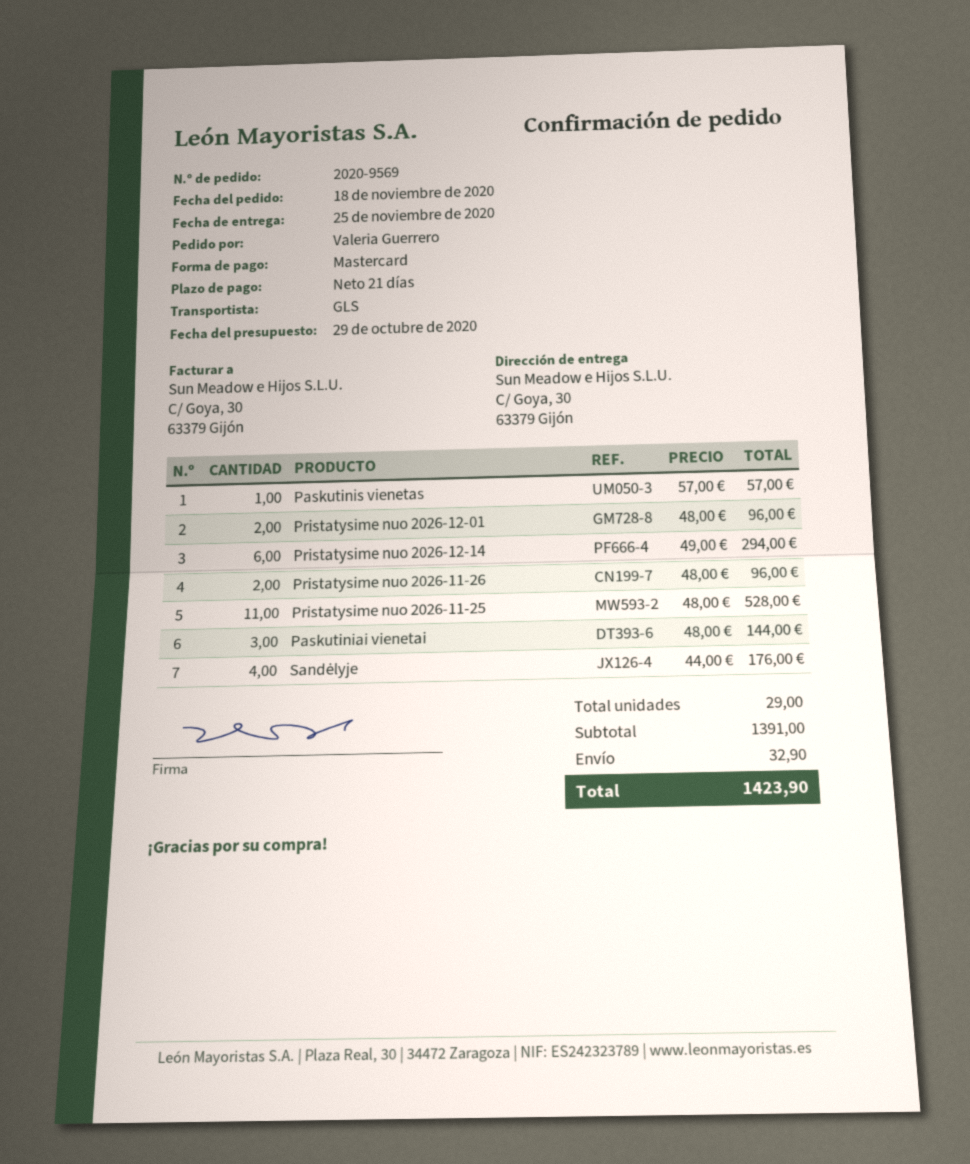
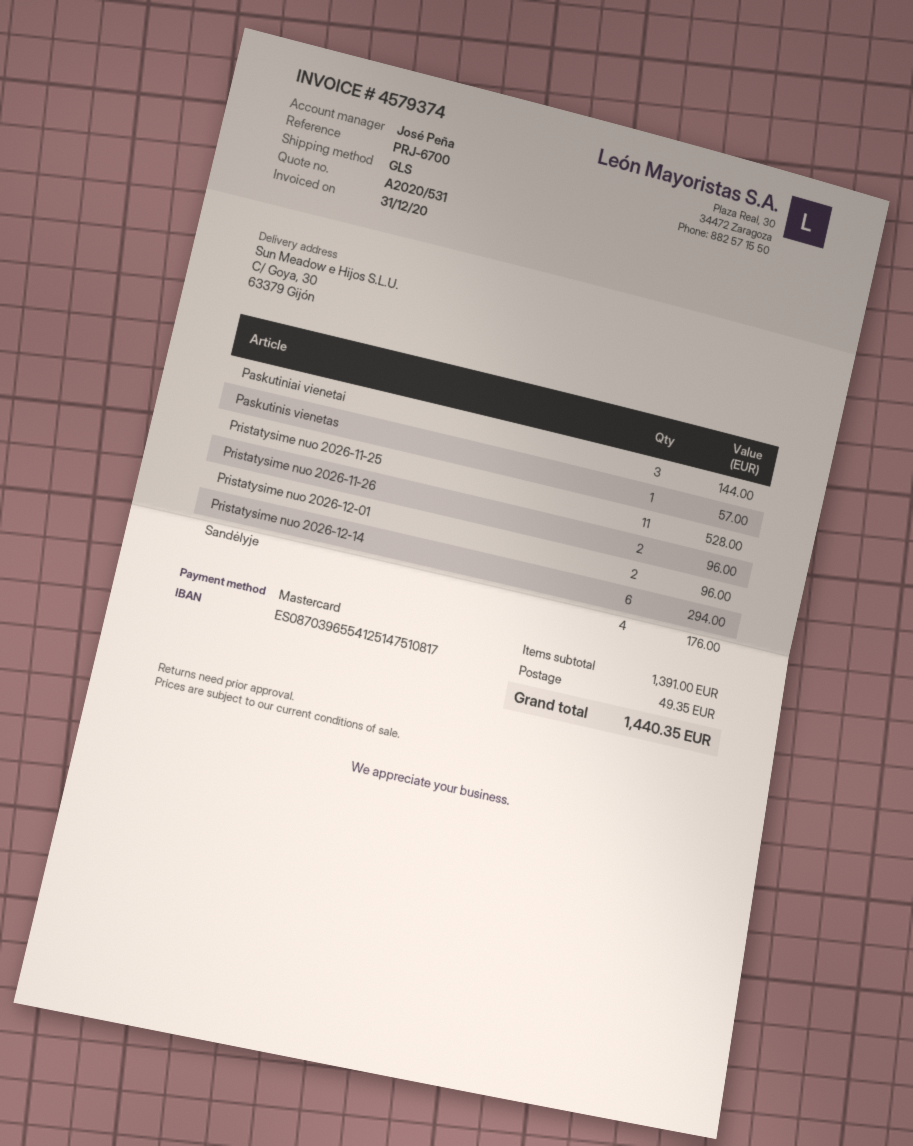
shipping: 32.90 -> 49.35
total: 1423.90 -> 1440.35

